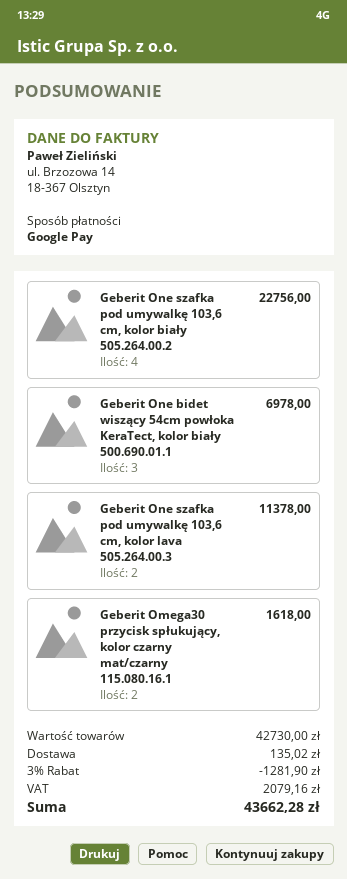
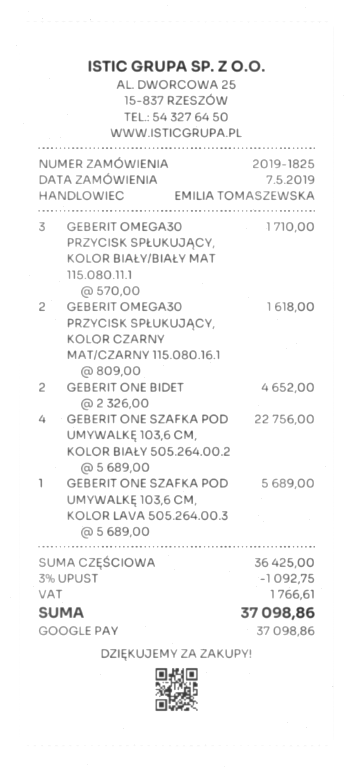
Geberit One bidet wiszący 54cm powłoka KeraTect, kolor biały 500.690.01.1: 3 for 6978.00 -> 2 for 4652.00
Geberit One szafka pod umywalkę 103,6 cm, kolor lava 505.264.00.3: 2 for 11378.00 -> 1 for 5689.00
GEBERIT OMEGA30 PRZYCISK SPŁUKUJĄCY, KOLOR BIAŁY/BIAŁY MAT 115.080.11.1: none -> 3 for 1710.00
subtotal: 42730.00 -> 36425.00
discount: 3% = 1281.90 -> 3% = 1092.75
shipping: 135.02 -> none
tax: 2079.16 -> 1766.61
total: 43662.28 -> 37098.86

